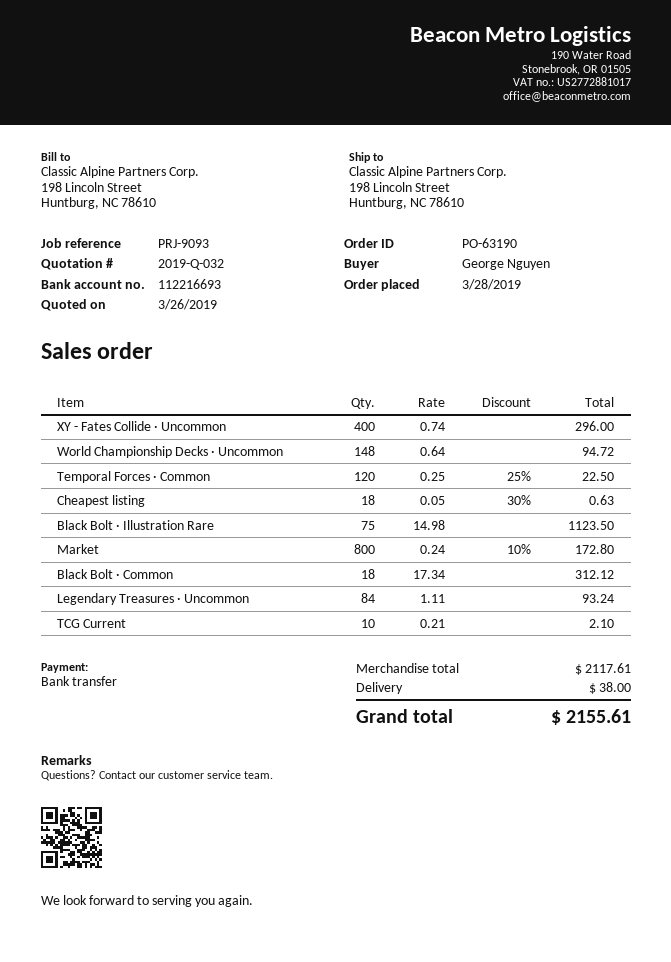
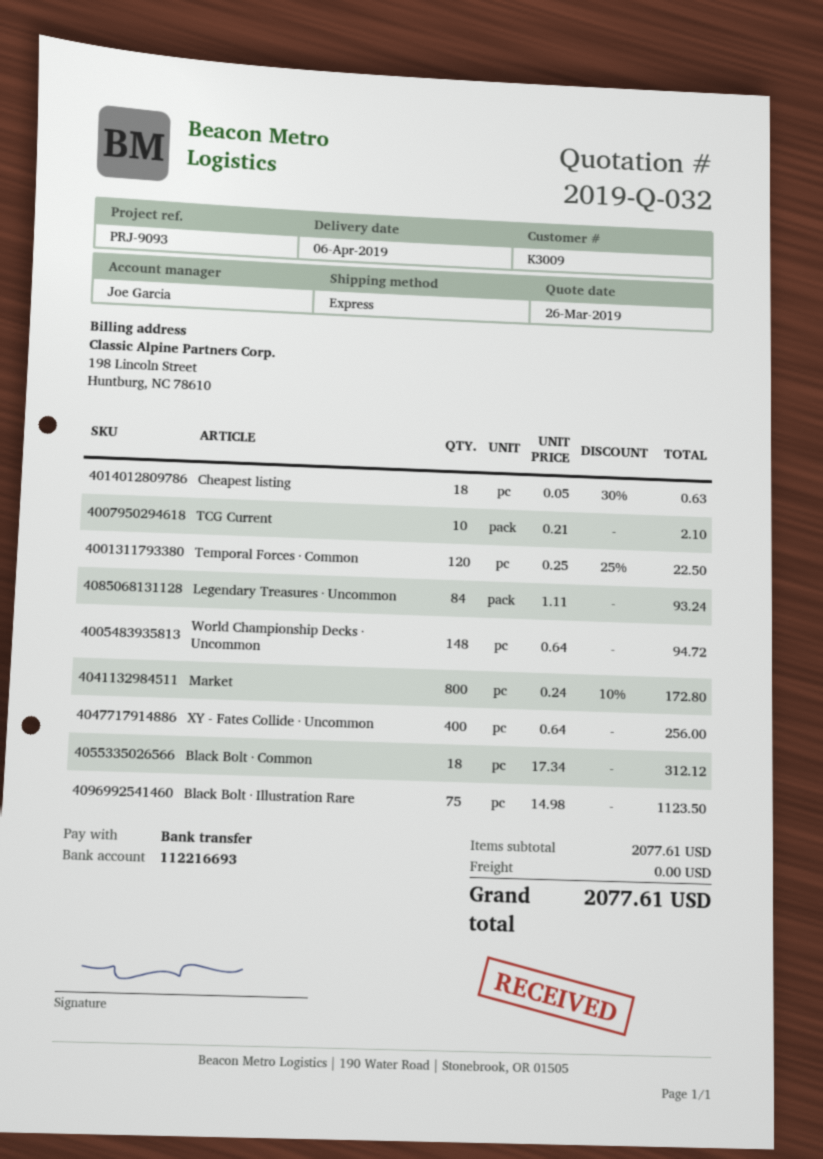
XY - Fates Collide · Uncommon: 400 x 0.74 = 296.00 -> 400 x 0.64 = 256.00
subtotal: 2117.61 -> 2077.61
shipping: 38.00 -> 0.00
total: 2155.61 -> 2077.61

